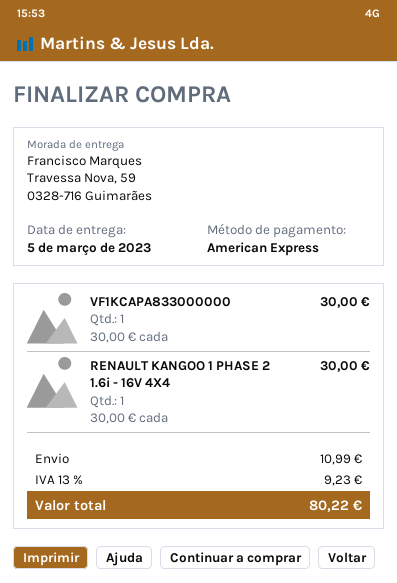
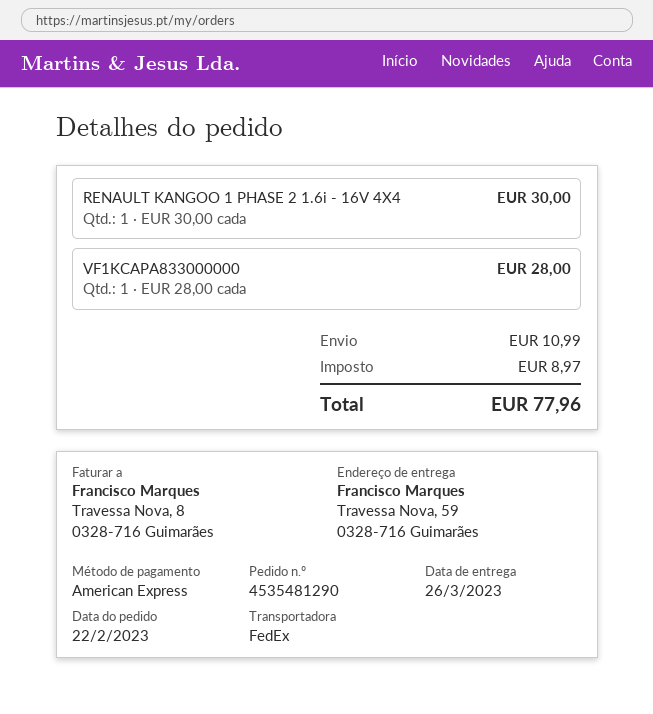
delivery date: 2023-03-05 -> 2023-03-26
VF1KCAPA833000000: 1 x 30.00 = 30.00 -> 1 x 28.00 = 28.00
tax: 9.23 -> 8.97
total: 80.22 -> 77.96

